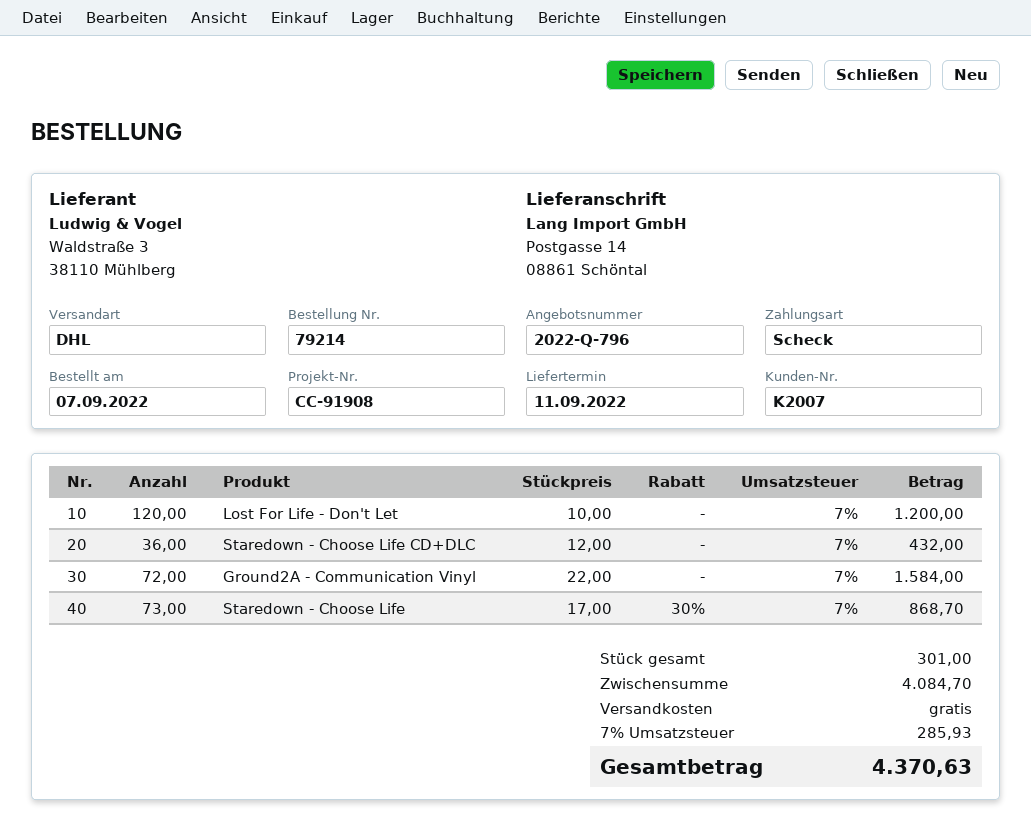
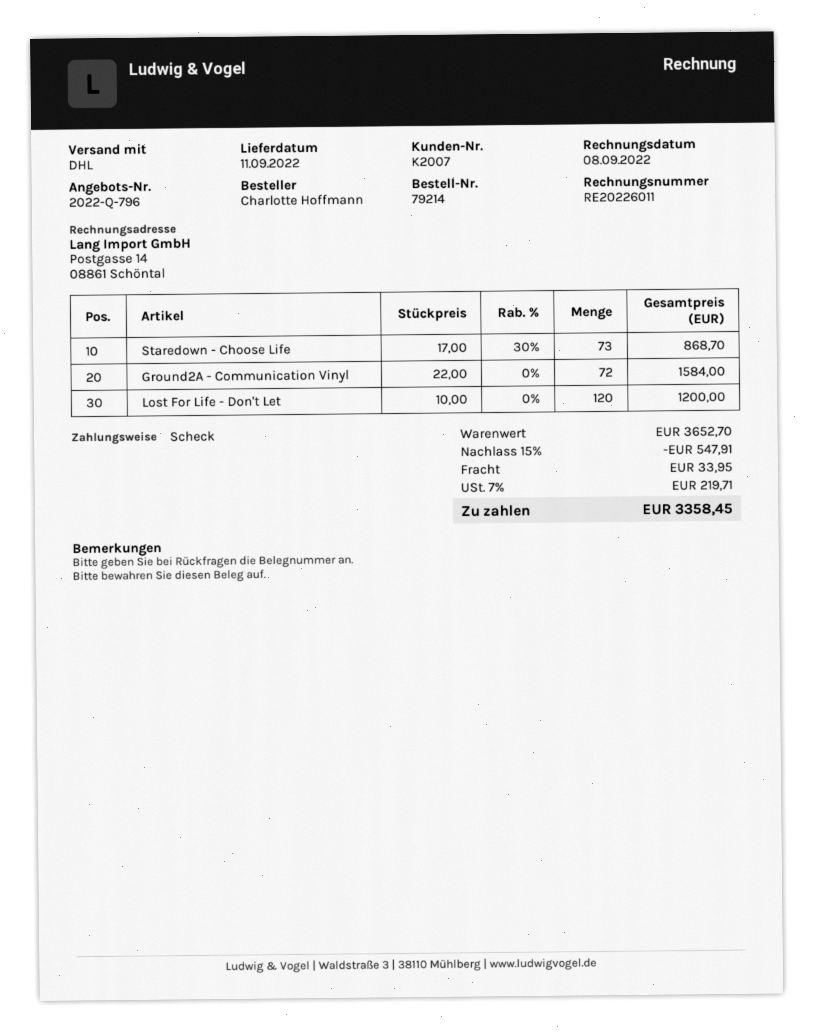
Staredown - Choose Life CD+DLC: 36 x 12.00 = 432.00 -> none
subtotal: 4084.70 -> 3652.70
discount: none -> 15% = 547.91
shipping: 0.00 -> 33.95
tax: 7% = 285.93 -> 7% = 219.71
total: 4370.63 -> 3358.45

